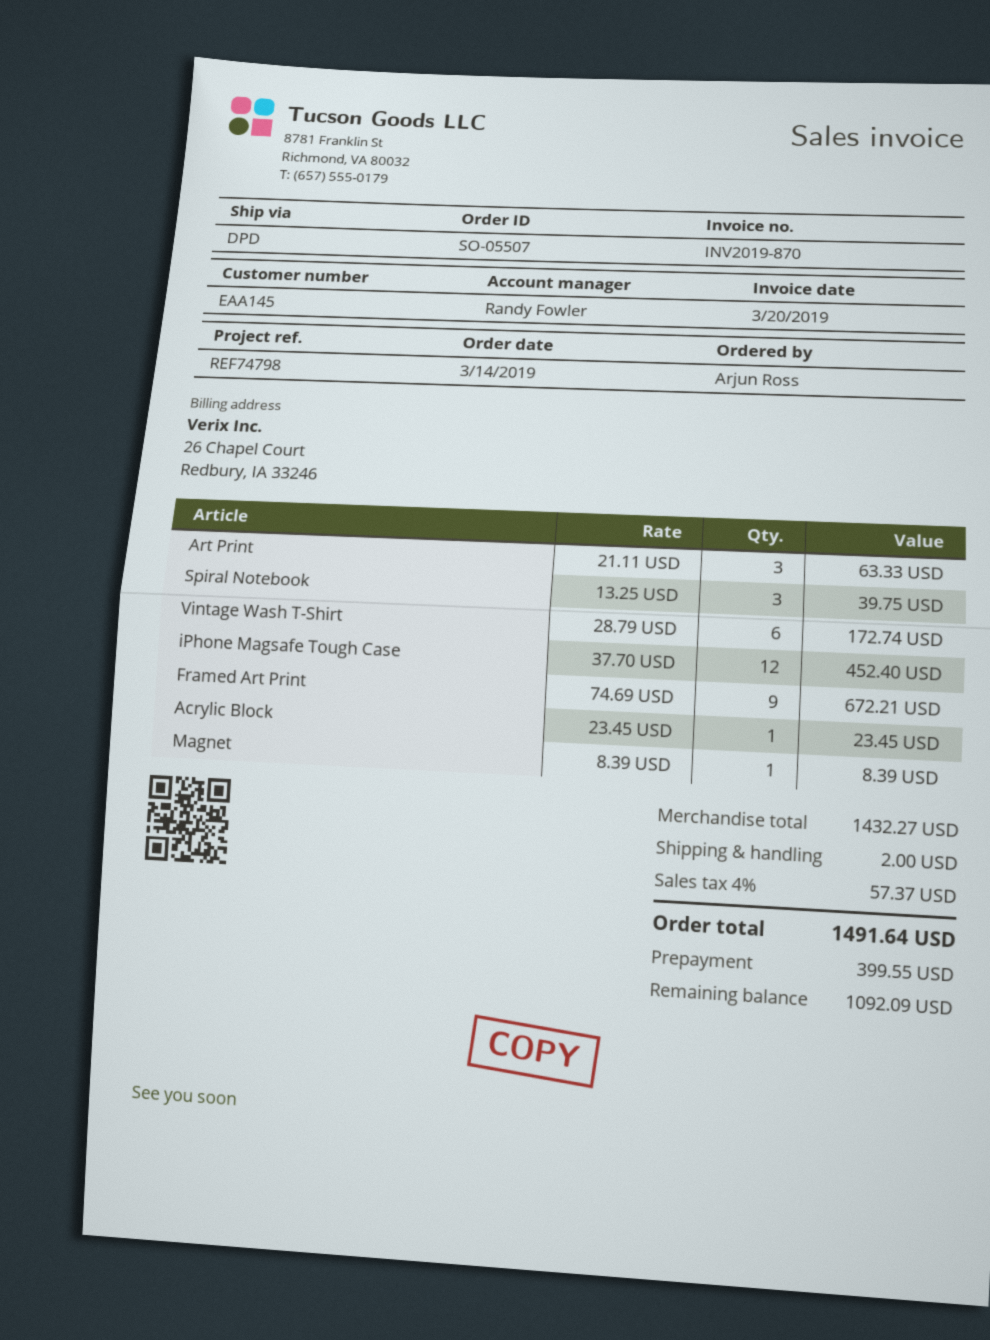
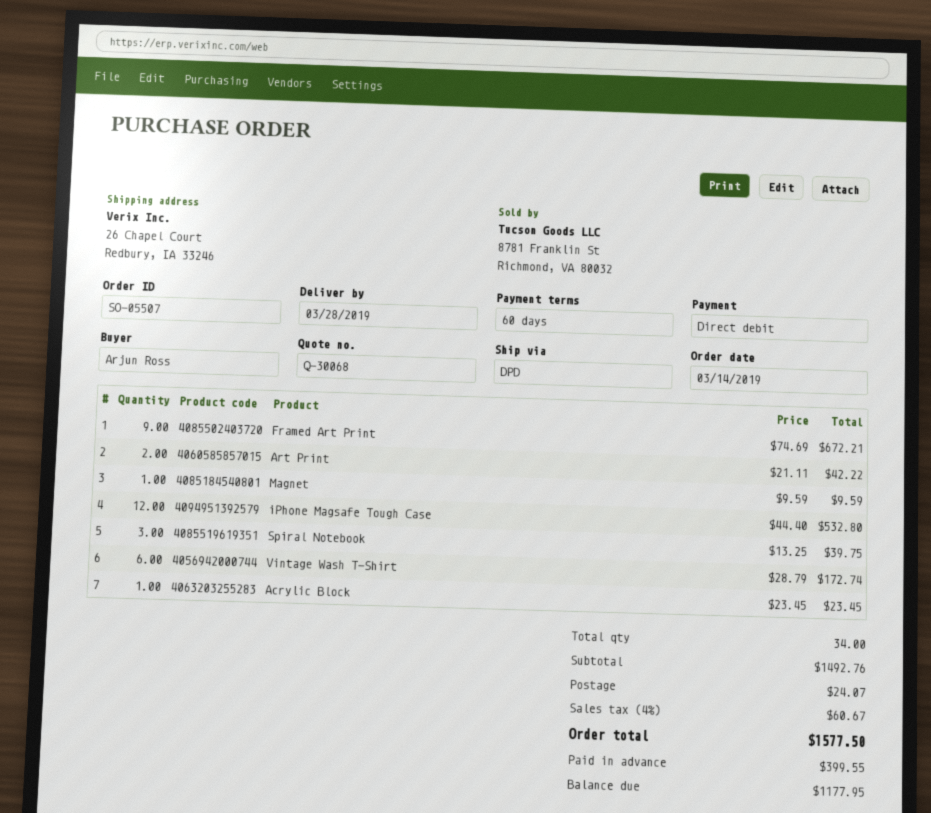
Art Print: 3 x 21.11 = 63.33 -> 2 x 21.11 = 42.22
iPhone Magsafe Tough Case: 12 x 37.70 = 452.40 -> 12 x 44.40 = 532.80
Magnet: 1 x 8.39 = 8.39 -> 1 x 9.59 = 9.59
subtotal: 1432.27 -> 1492.76
shipping: 2.00 -> 24.07
tax: 4% = 57.37 -> 4% = 60.67
total: 1491.64 -> 1577.50
balance: 1092.09 -> 1177.95

